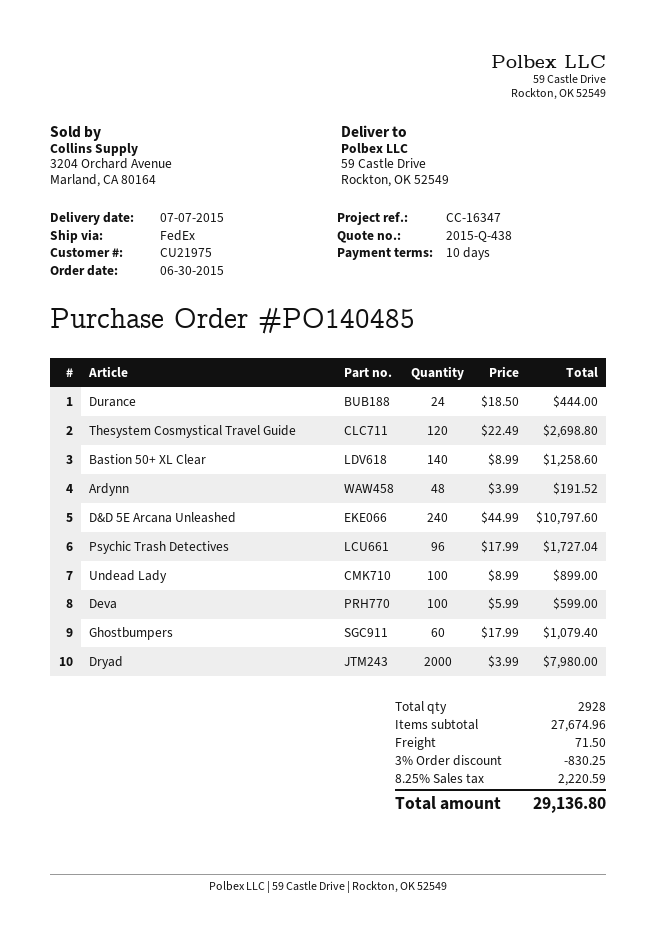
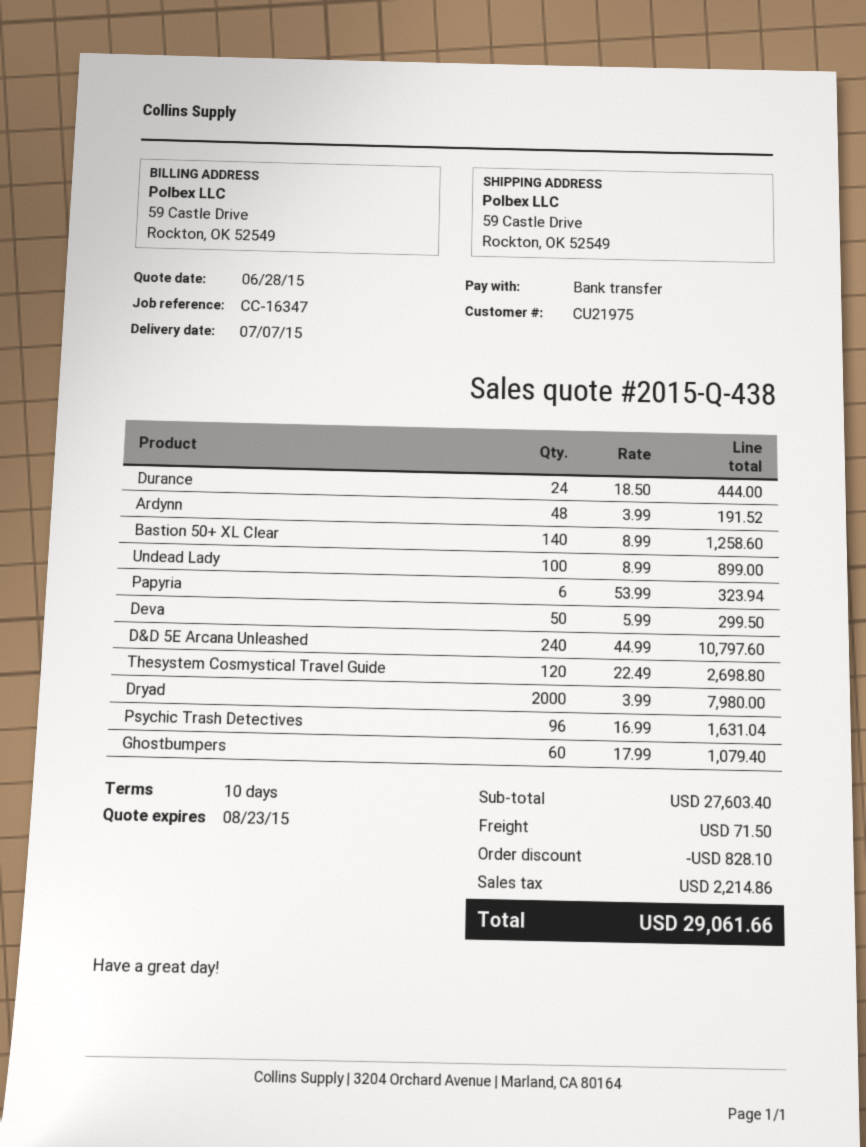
Psychic Trash Detectives: 96 x 17.99 = 1727.04 -> 96 x 16.99 = 1631.04
Deva: 100 x 5.99 = 599.00 -> 50 x 5.99 = 299.50
Papyria: none -> 6 x 53.99 = 323.94
subtotal: 27674.96 -> 27603.40
discount: 830.25 -> 828.10
tax: 2220.59 -> 2214.86
total: 29136.80 -> 29061.66

